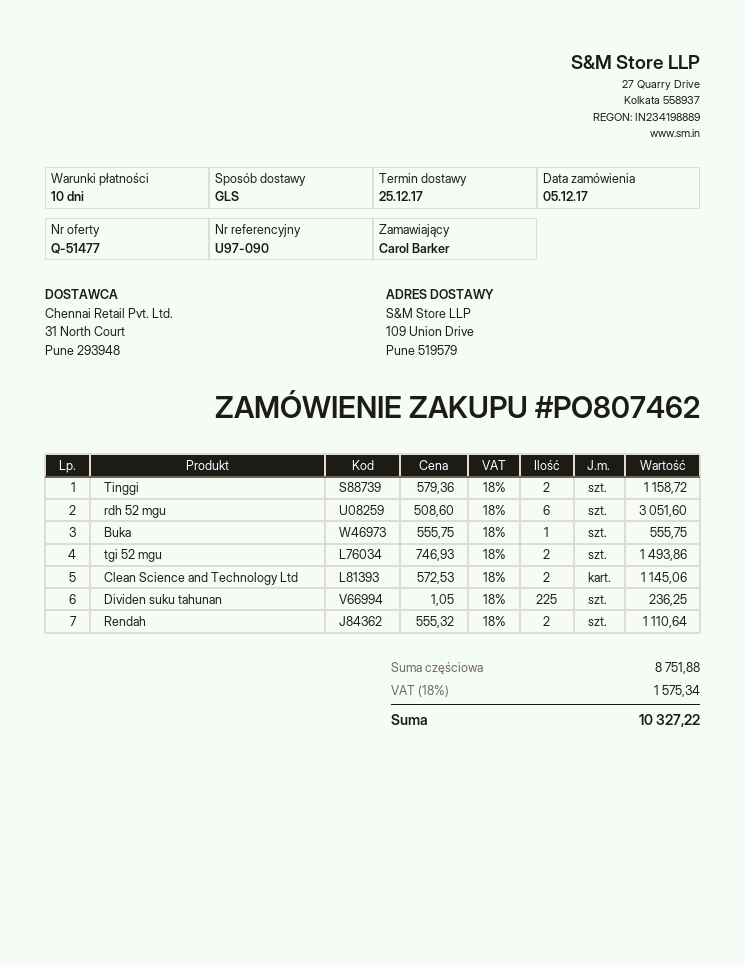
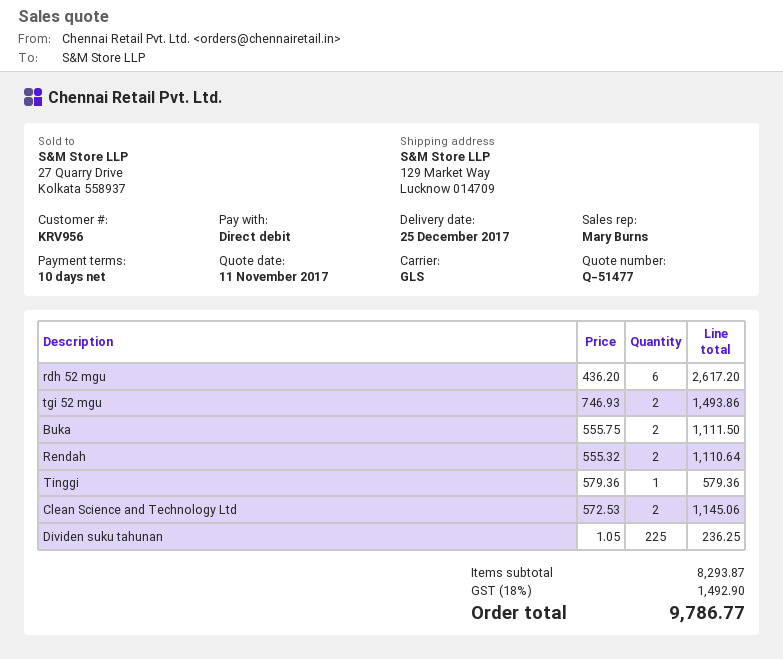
ship to: 109 Union Drive, Pune 519579 -> 129 Market Way, Lucknow 014709
Tinggi: 2 x 579.36 = 1158.72 -> 1 x 579.36 = 579.36
rdh 52 mgu: 6 x 508.60 = 3051.60 -> 6 x 436.20 = 2617.20
Buka: 1 x 555.75 = 555.75 -> 2 x 555.75 = 1111.50
subtotal: 8751.88 -> 8293.87
tax: 18% = 1575.34 -> 18% = 1492.90
total: 10327.22 -> 9786.77

